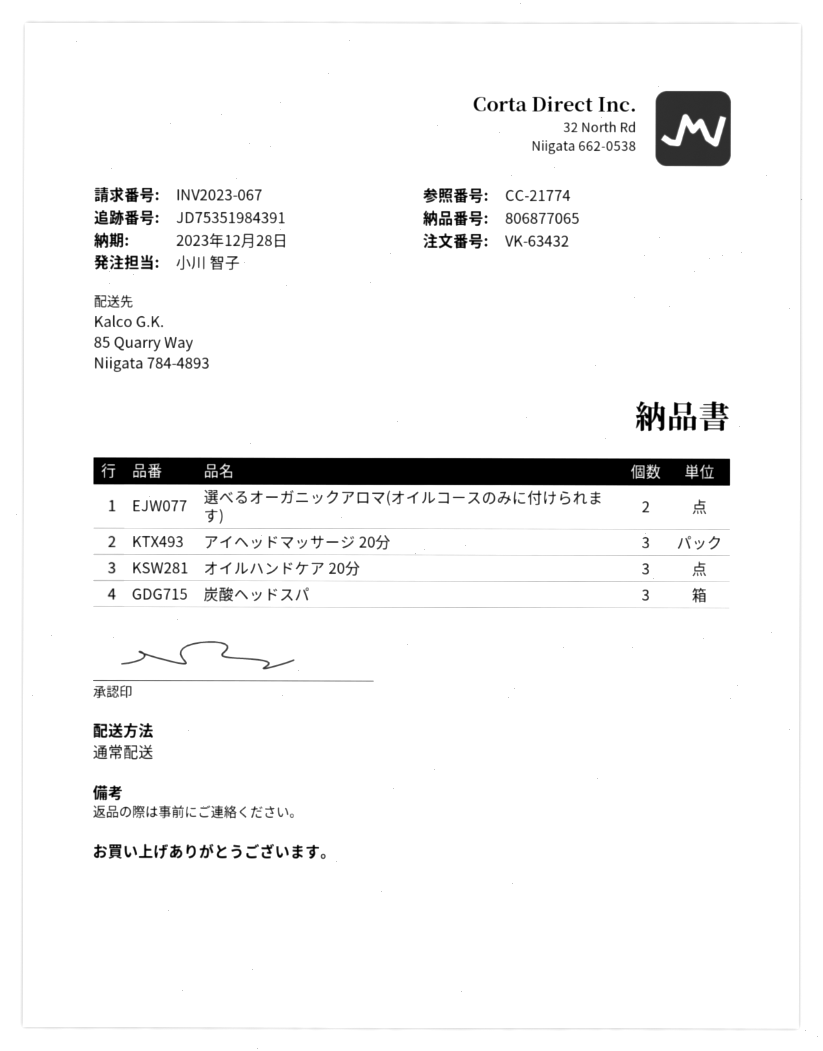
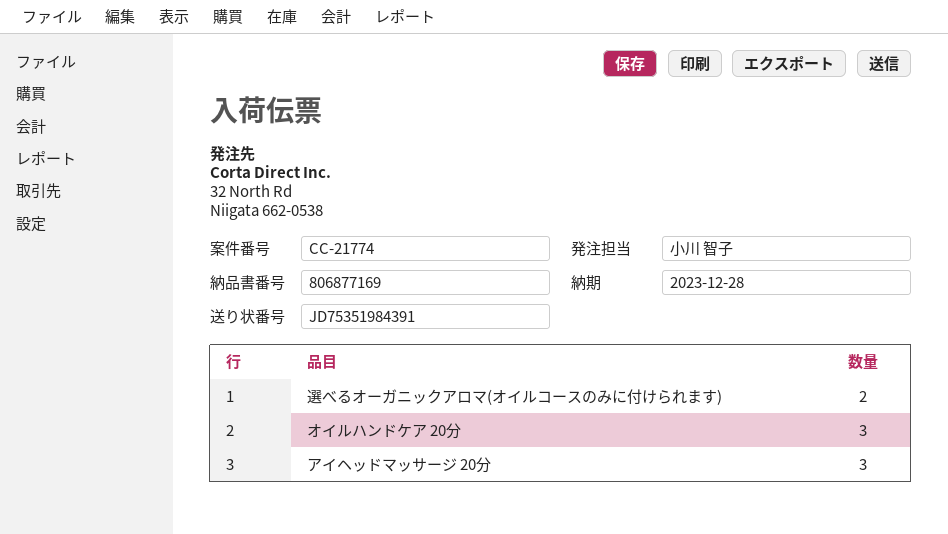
delivery note number: 806877065 -> 806877169
炭酸ヘッドスパ: 3 -> none

